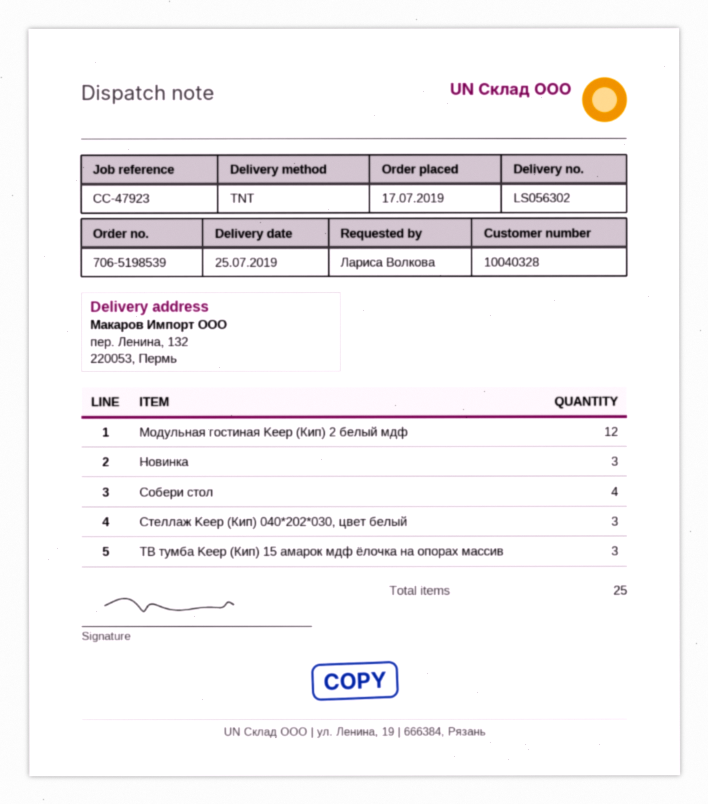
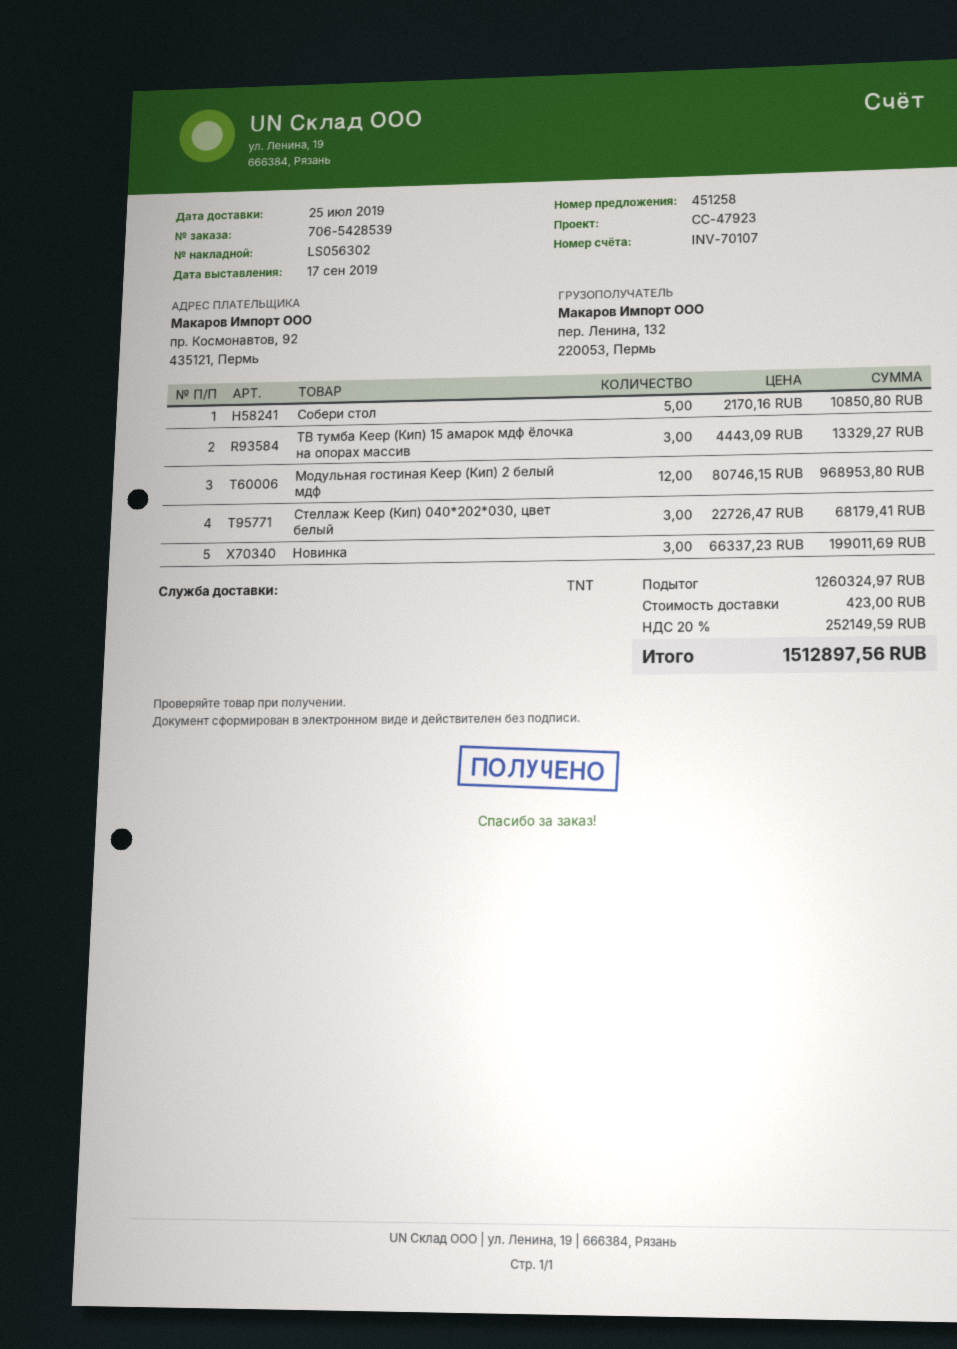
order number: 706-5198539 -> 706-5428539
Собери стол: 4 -> 5

